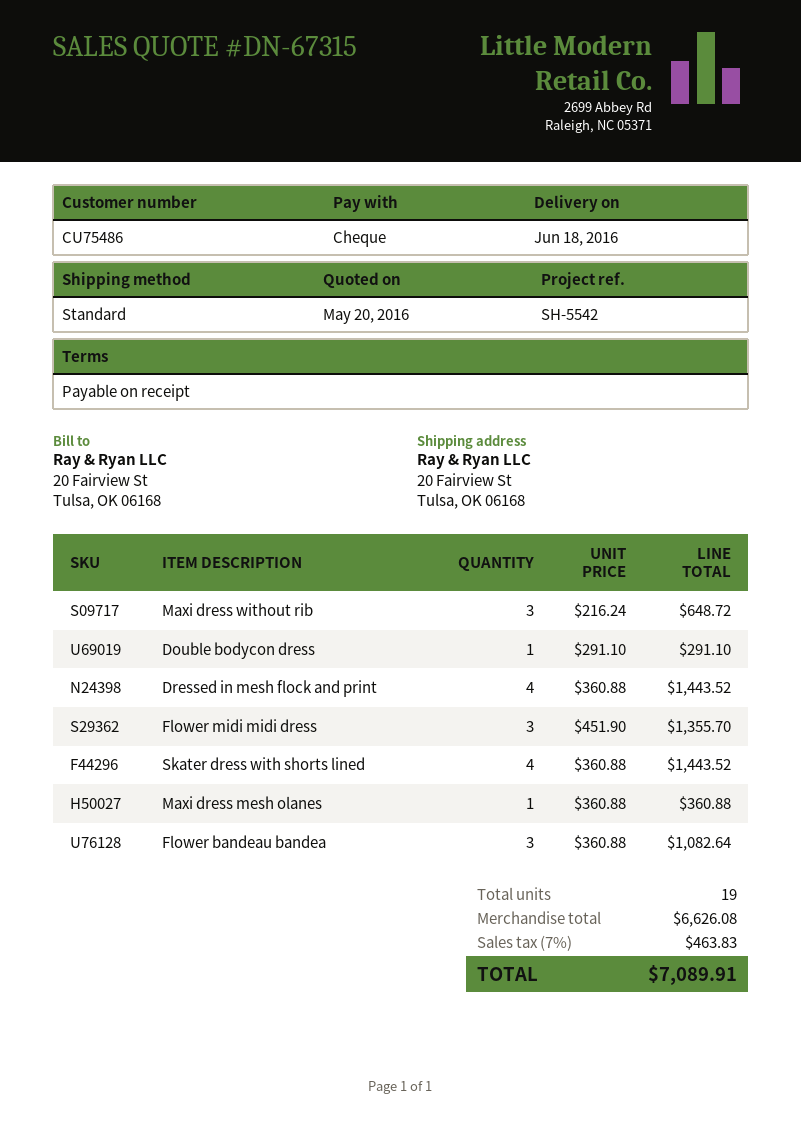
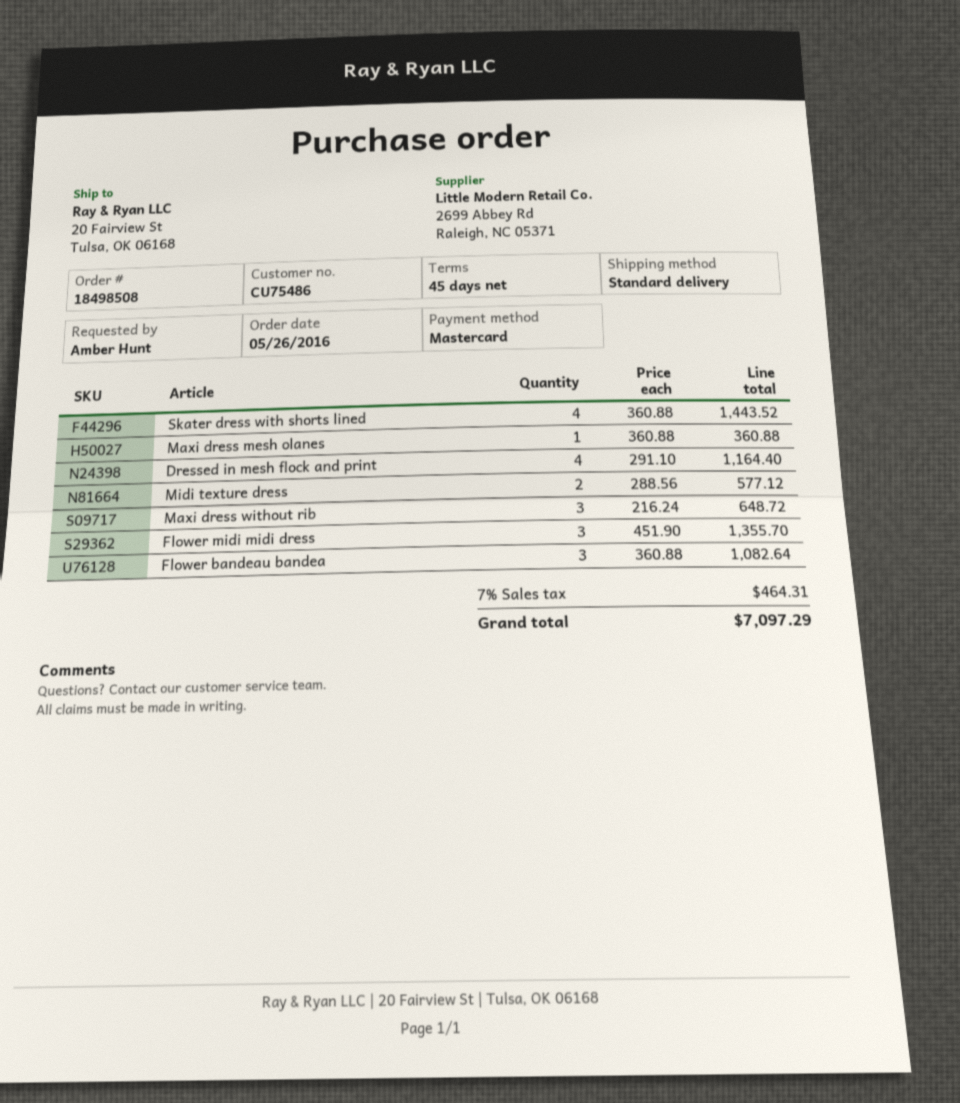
payment terms: on receipt -> 45 days
payment method: cheque -> Mastercard
Double bodycon dress: 1 x 291.10 = 291.10 -> none
Dressed in mesh flock and print: 4 x 360.88 = 1443.52 -> 4 x 291.10 = 1164.40
Midi texture dress: none -> 2 x 288.56 = 577.12
tax: 7% = 463.83 -> 7% = 464.31
total: 7089.91 -> 7097.29

